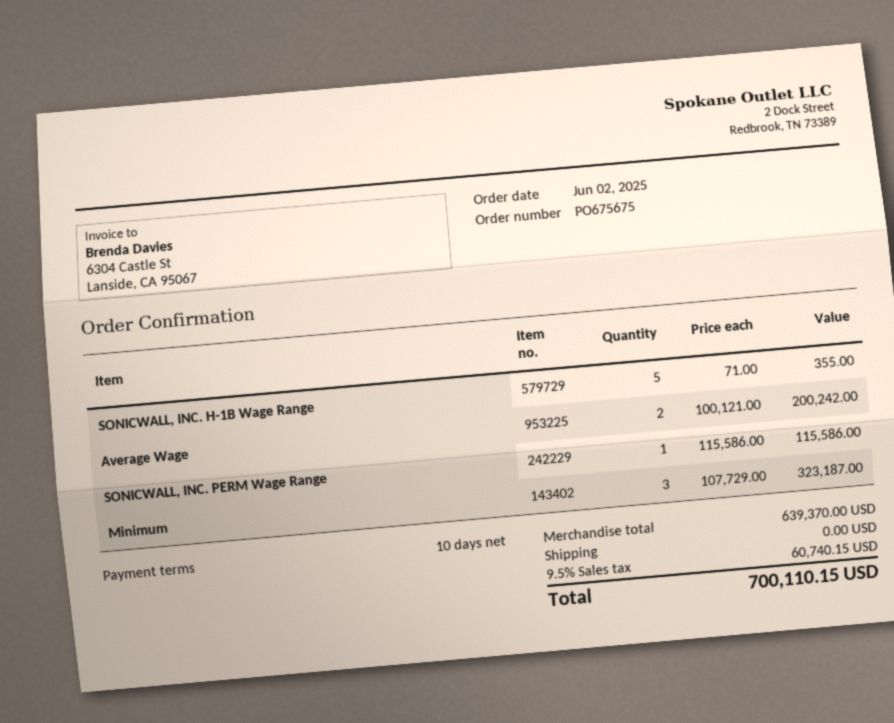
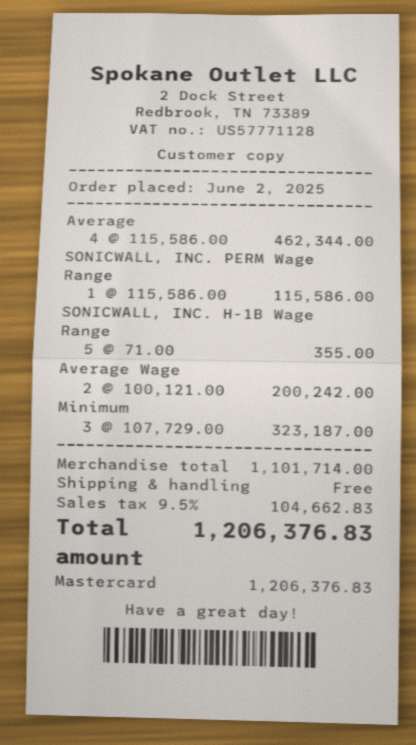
Average: none -> 4 x 115586.00 = 462344.00
subtotal: 639370.00 -> 1101714.00
tax: 9.5% = 60740.15 -> 9.5% = 104662.83
total: 700110.15 -> 1206376.83

